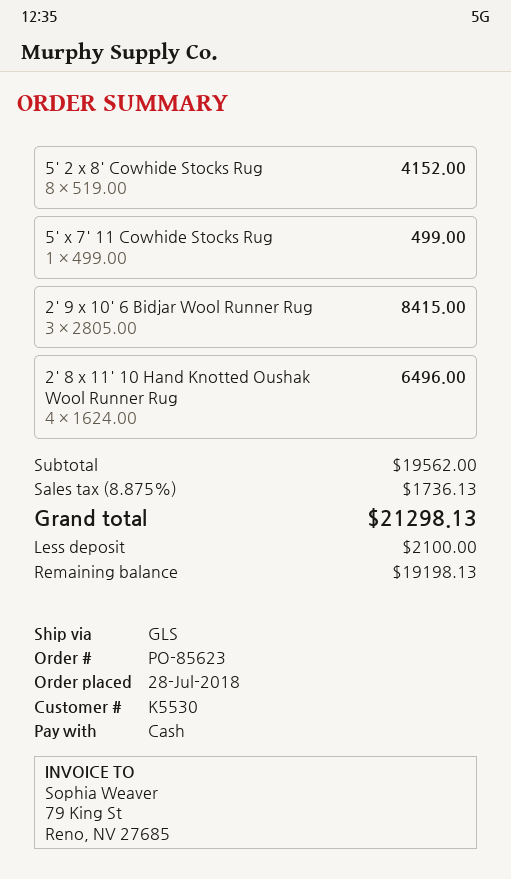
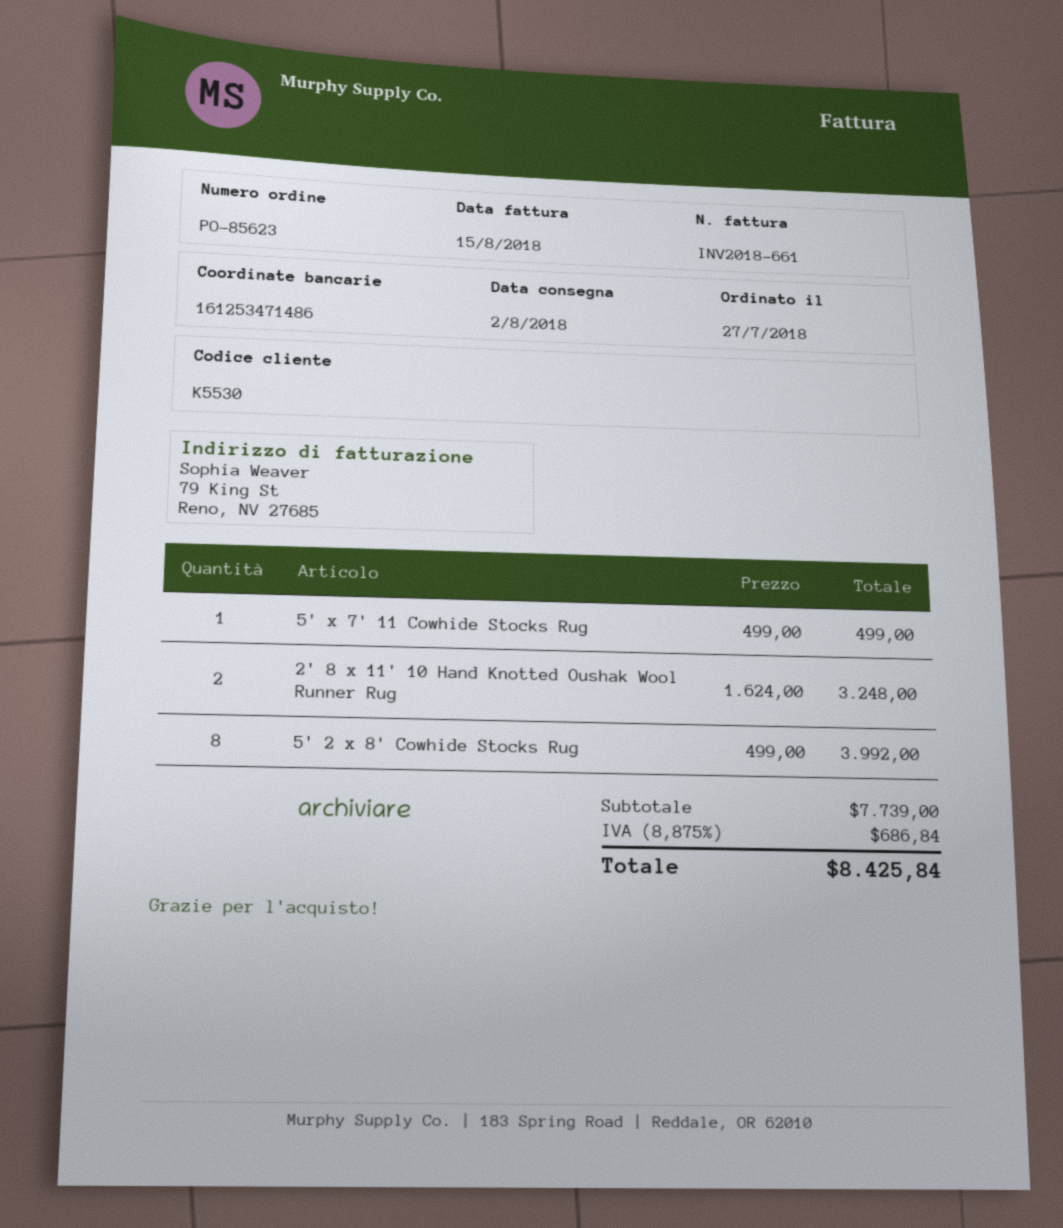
order date: 2018-07-28 -> 2018-07-27
5' 2 x 8' Cowhide Stocks Rug: 8 x 519.00 = 4152.00 -> 8 x 499.00 = 3992.00
2' 9 x 10' 6 Bidjar Wool Runner Rug: 3 x 2805.00 = 8415.00 -> none
2' 8 x 11' 10 Hand Knotted Oushak Wool Runner Rug: 4 x 1624.00 = 6496.00 -> 2 x 1624.00 = 3248.00
subtotal: 19562.00 -> 7739.00
tax: 8.875% = 1736.13 -> 8.875% = 686.84
total: 21298.13 -> 8425.84

